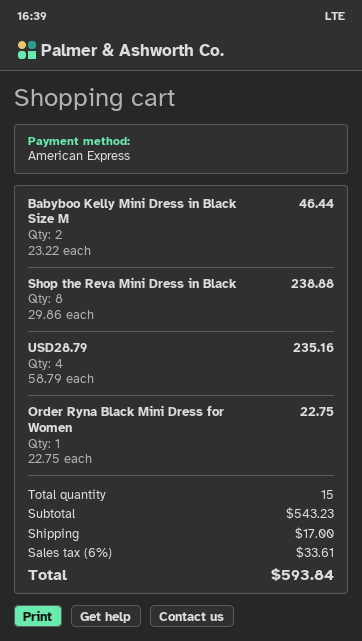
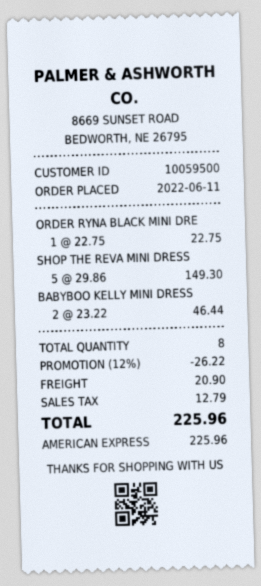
Shop the Reva Mini Dress in Black: 8 x 29.86 = 238.88 -> 5 x 29.86 = 149.30
USD28.79: 4 x 58.79 = 235.16 -> none
total quantity: 15 -> 8
discount: none -> 12% = 26.22
shipping: 17.00 -> 20.90
tax: 33.61 -> 12.79
total: 593.84 -> 225.96

